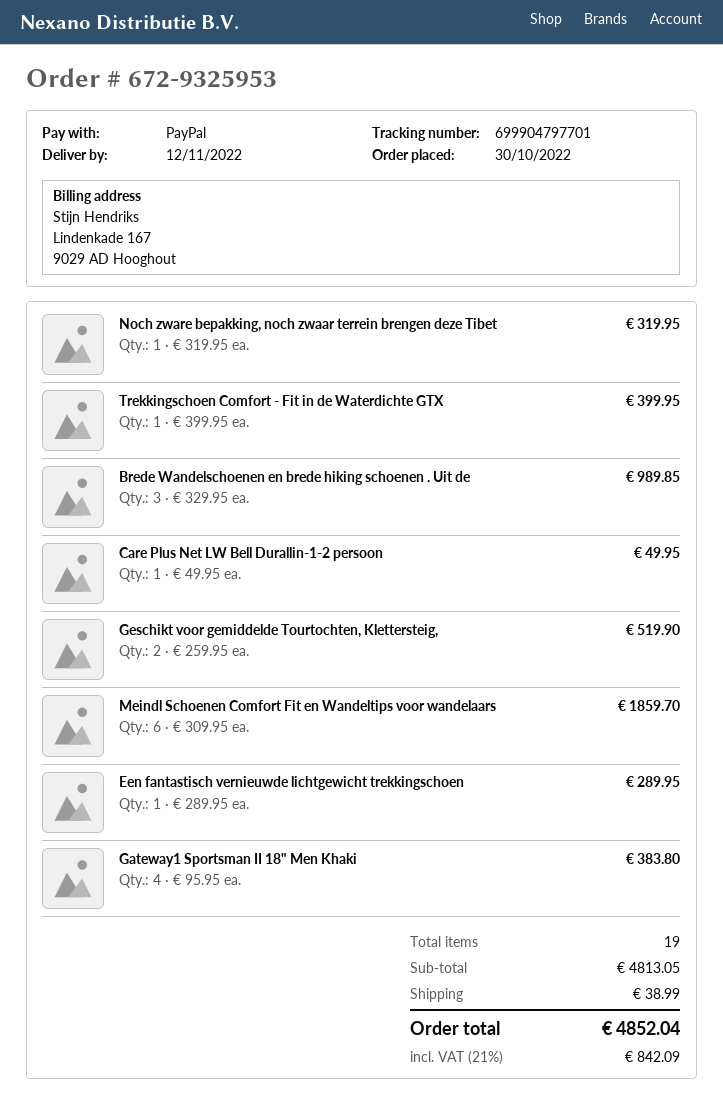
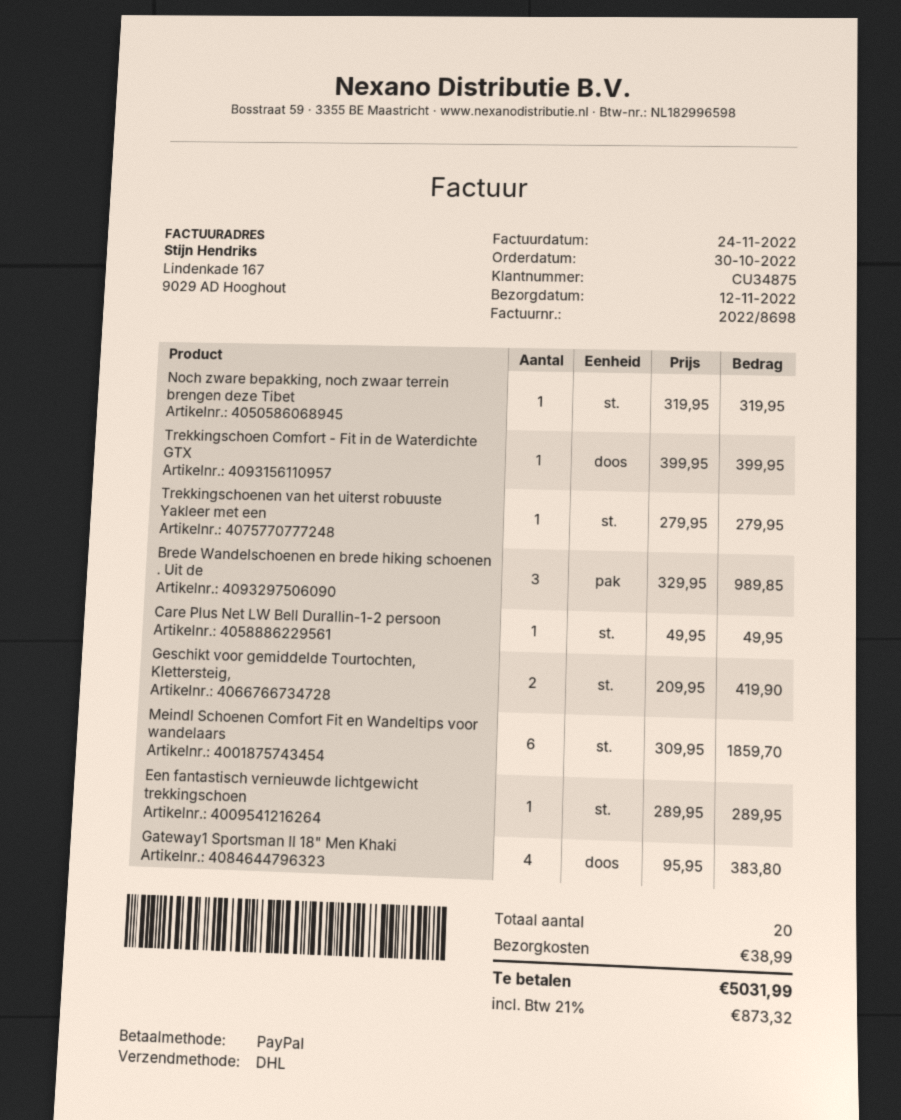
Geschikt voor gemiddelde Tourtochten, Klettersteig,: 2 x 259.95 = 519.90 -> 2 x 209.95 = 419.90
Trekkingschoenen van het uiterst robuuste Yakleer met een: none -> 1 x 279.95 = 279.95
total quantity: 19 -> 20
tax: 21% = 842.09 -> 21% = 873.32
total: 4852.04 -> 5031.99

